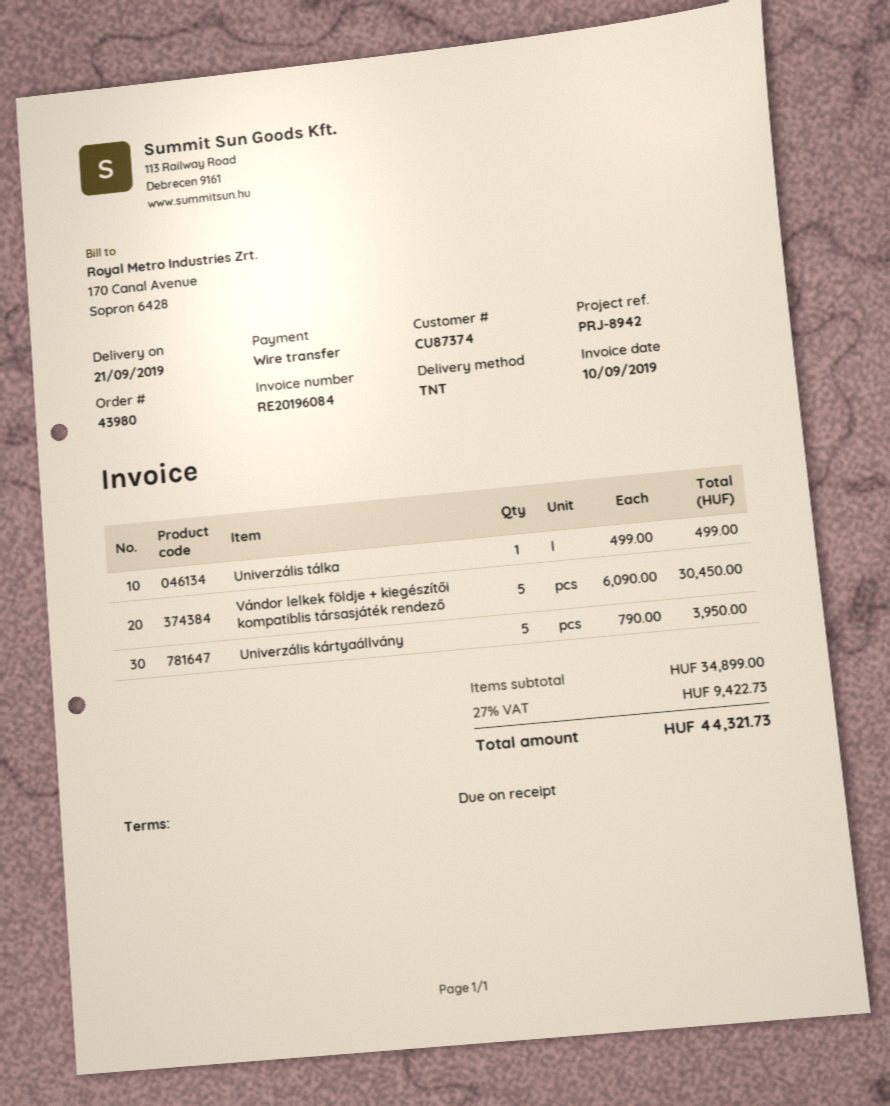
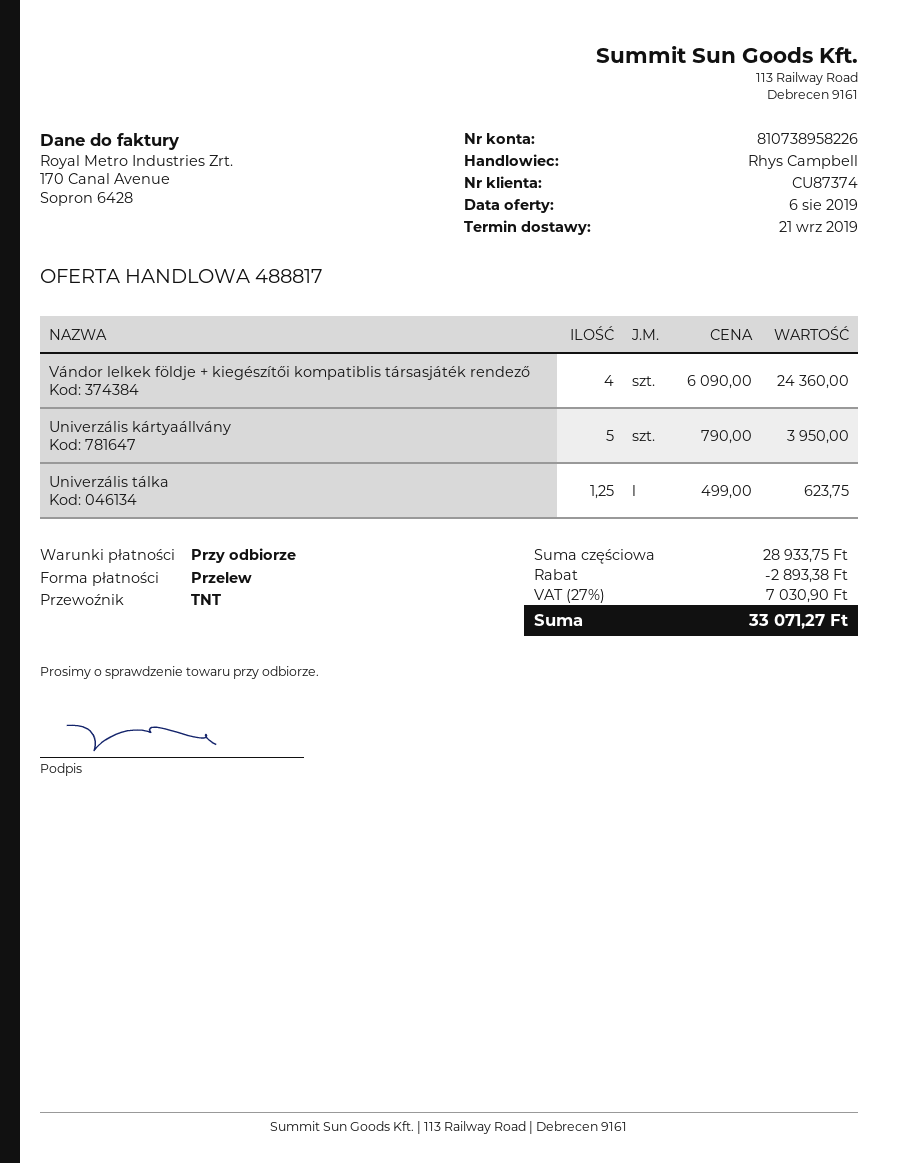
Univerzális tálka: 1 x 499.00 = 499.00 -> 1.25 x 499.00 = 623.75
Vándor lelkek földje + kiegészítői kompatiblis társasjáték rendező: 5 x 6090.00 = 30450.00 -> 4 x 6090.00 = 24360.00
subtotal: 34899.00 -> 28933.75
discount: none -> 2893.38
tax: 27% = 9422.73 -> 27% = 7030.90
total: 44321.73 -> 33071.27

